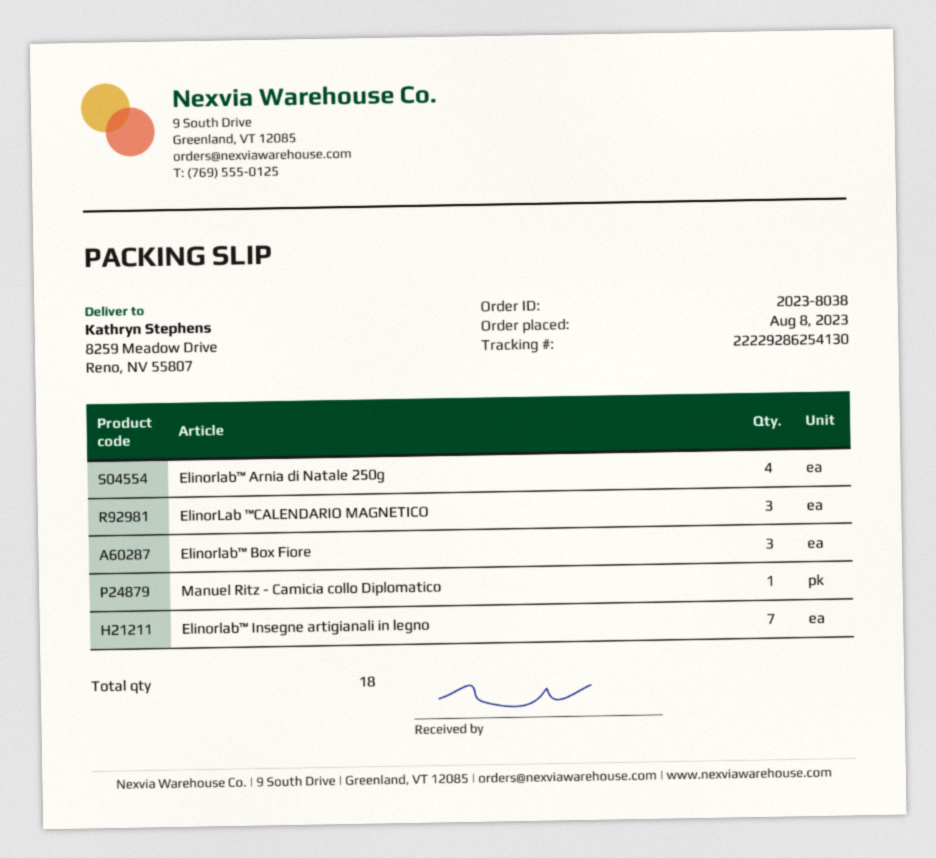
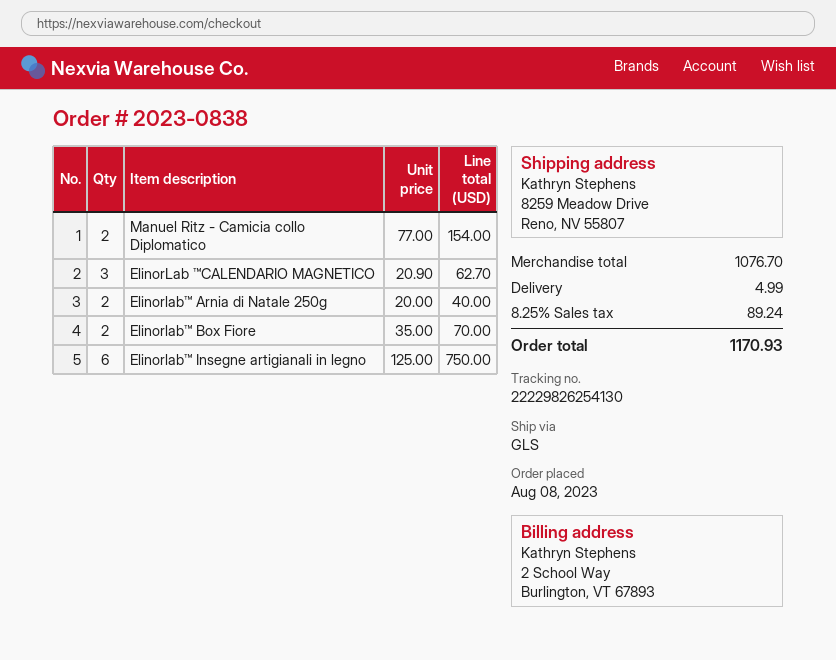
order number: 2023-8038 -> 2023-0838
tracking number: 22229286254130 -> 22229826254130
Elinorlab™ Arnia di Natale 250g: 4 -> 2
Elinorlab™ Box Fiore: 3 -> 2
Manuel Ritz - Camicia collo Diplomatico: 1 -> 2
Elinorlab™ Insegne artigianali in legno: 7 -> 6

